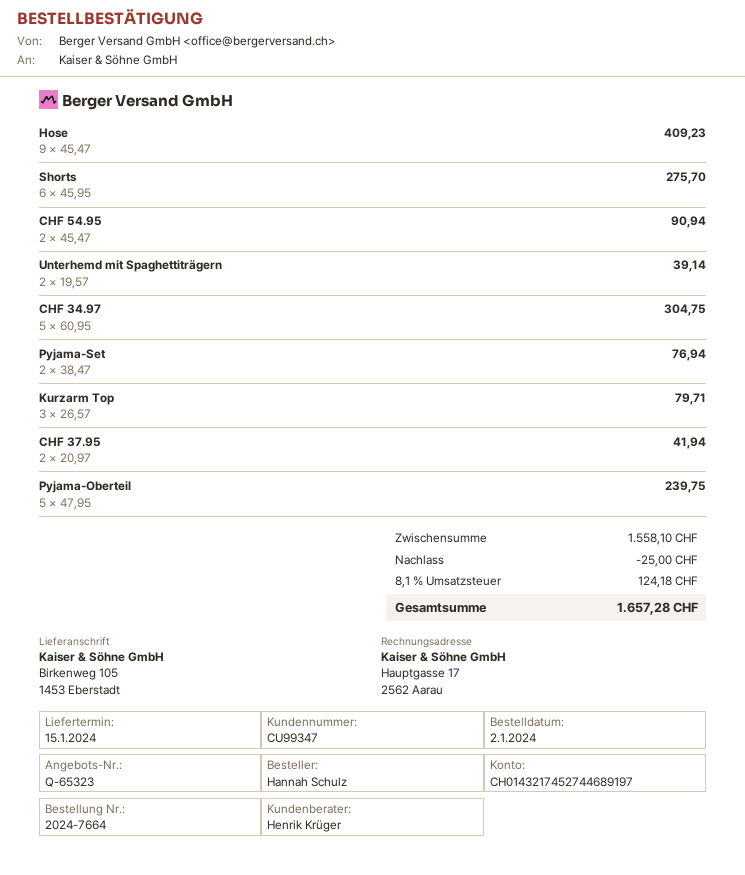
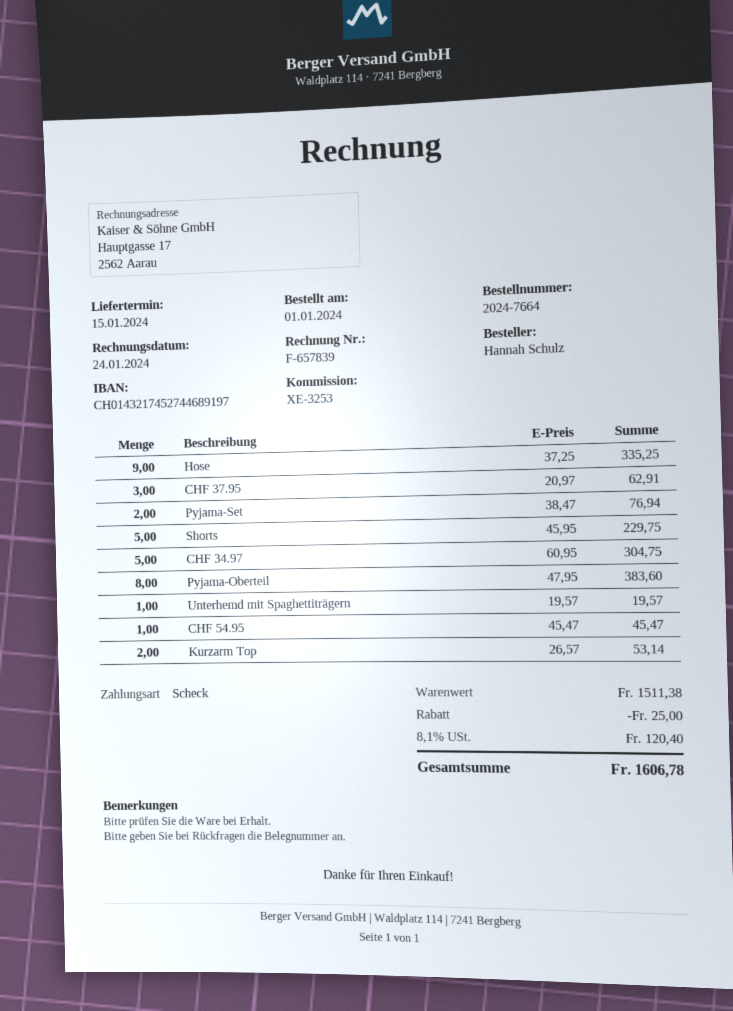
order date: 2024-01-02 -> 2024-01-01
Hose: 9 x 45.47 = 409.23 -> 9 x 37.25 = 335.25
Shorts: 6 x 45.95 = 275.70 -> 5 x 45.95 = 229.75
CHF 54.95: 2 x 45.47 = 90.94 -> 1 x 45.47 = 45.47
Unterhemd mit Spaghettiträgern: 2 x 19.57 = 39.14 -> 1 x 19.57 = 19.57
Kurzarm Top: 3 x 26.57 = 79.71 -> 2 x 26.57 = 53.14
CHF 37.95: 2 x 20.97 = 41.94 -> 3 x 20.97 = 62.91
Pyjama-Oberteil: 5 x 47.95 = 239.75 -> 8 x 47.95 = 383.60
subtotal: 1558.10 -> 1511.38
tax: 8.1% = 124.18 -> 8.1% = 120.40
total: 1657.28 -> 1606.78

